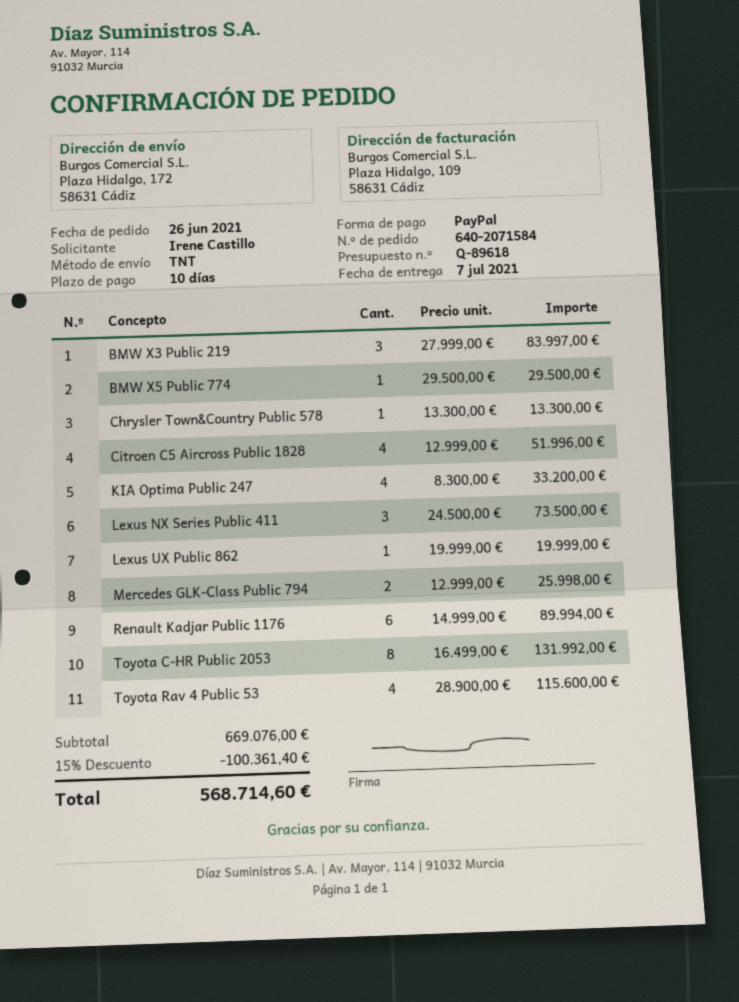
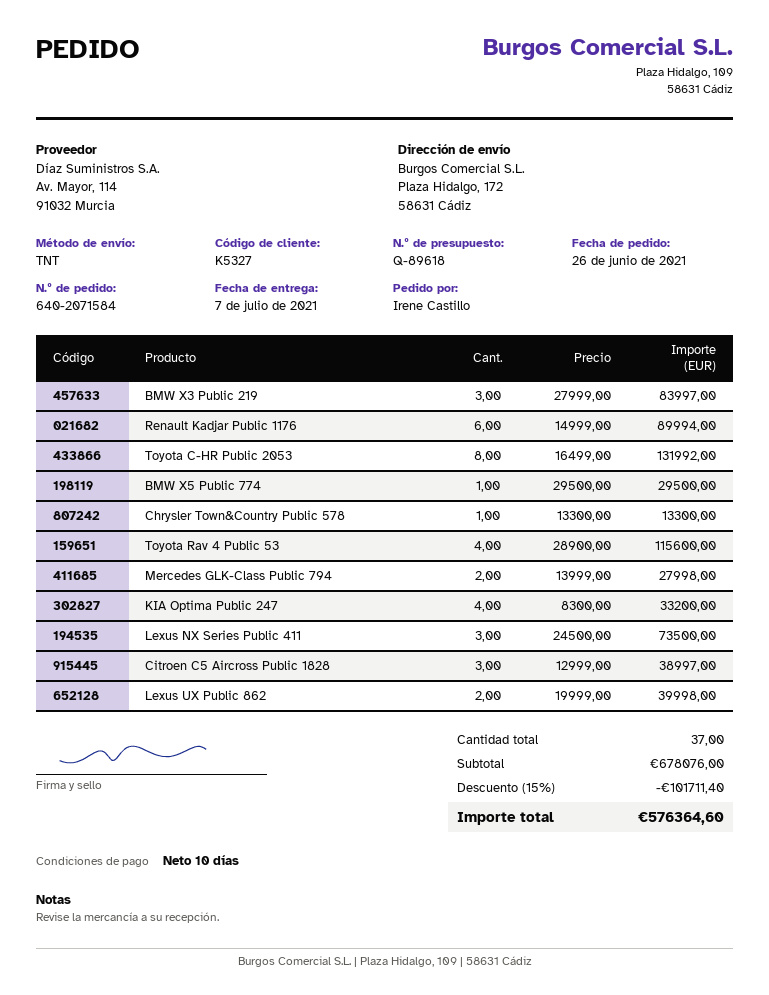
Citroen C5 Aircross Public 1828: 4 x 12999.00 = 51996.00 -> 3 x 12999.00 = 38997.00
Lexus UX Public 862: 1 x 19999.00 = 19999.00 -> 2 x 19999.00 = 39998.00
Mercedes GLK-Class Public 794: 2 x 12999.00 = 25998.00 -> 2 x 13999.00 = 27998.00
subtotal: 669076.00 -> 678076.00
discount: 15% = 100361.40 -> 15% = 101711.40
total: 568714.60 -> 576364.60

